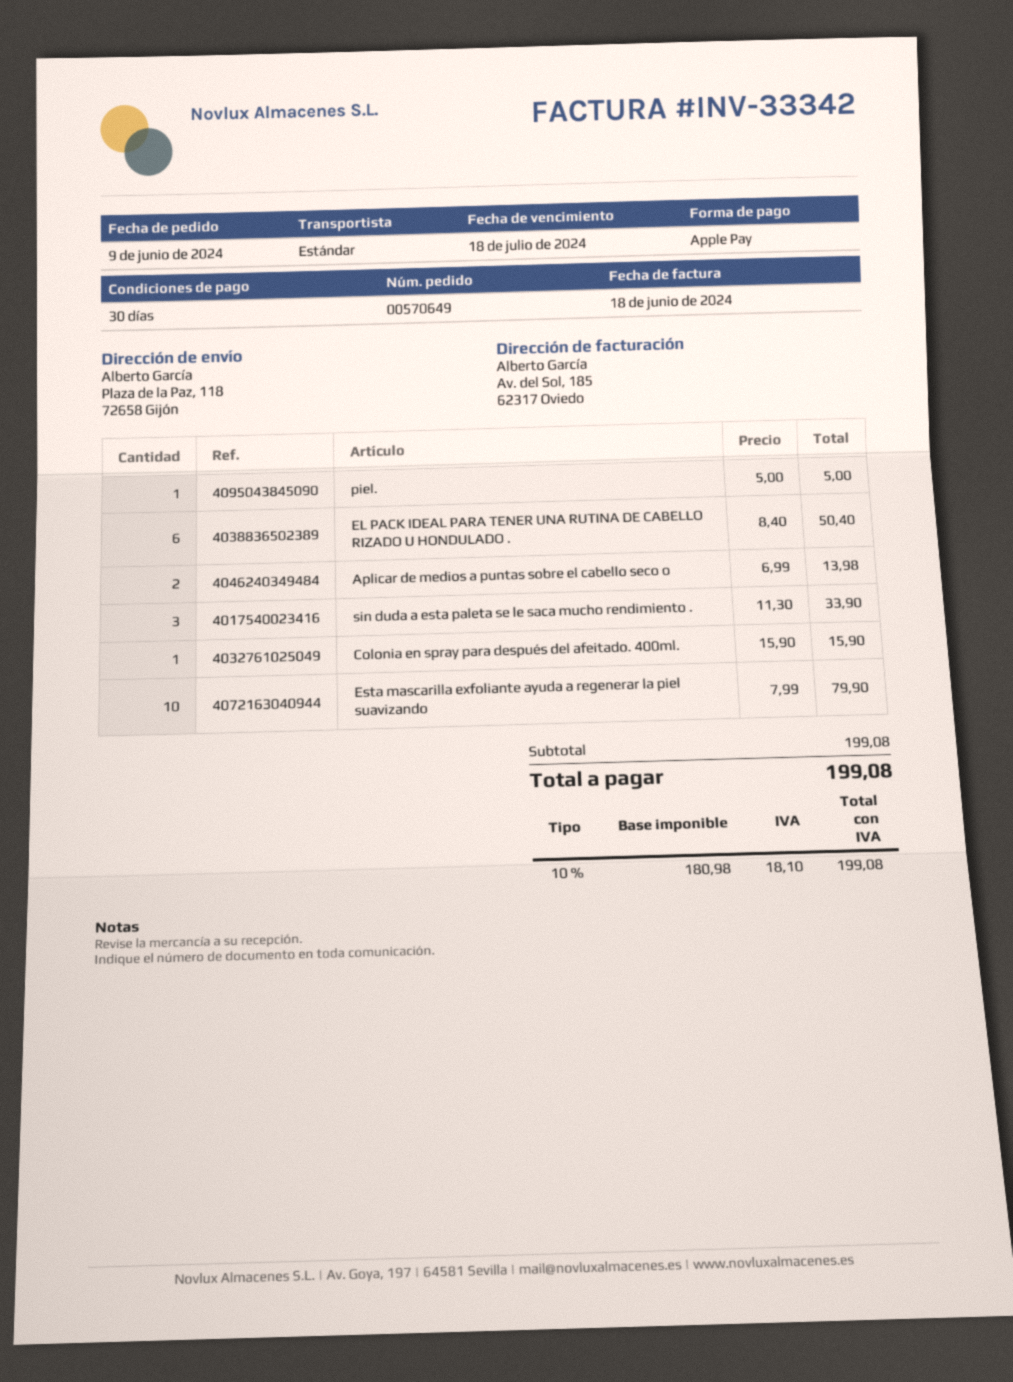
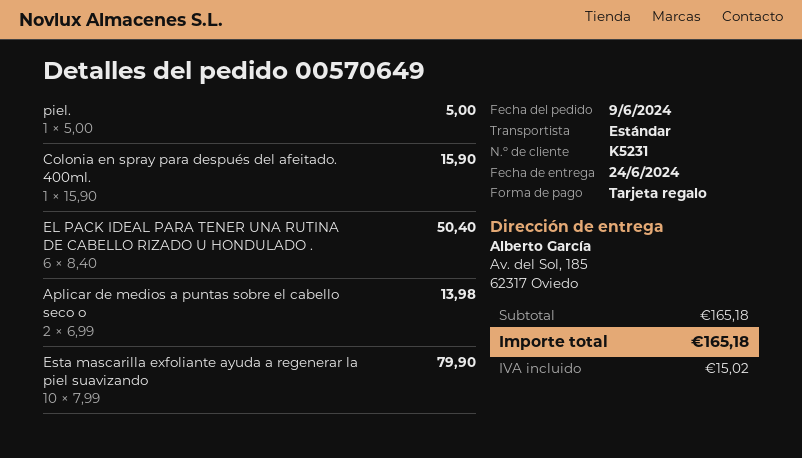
payment method: Apple Pay -> gift card
ship to: Plaza de la Paz, 118, 72658 Gijón -> Av. del Sol, 185, 62317 Oviedo
sin duda a esta paleta se le saca mucho rendimiento .: 3 x 11.30 = 33.90 -> none
subtotal: 199.08 -> 165.18
tax: 18.10 -> 15.02
total: 199.08 -> 165.18

